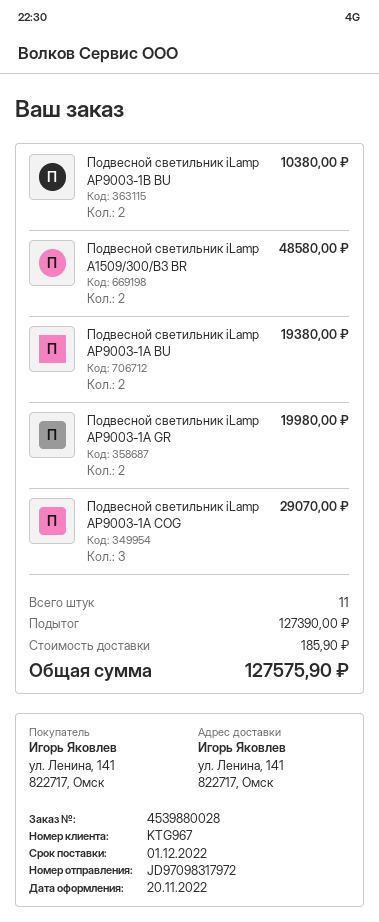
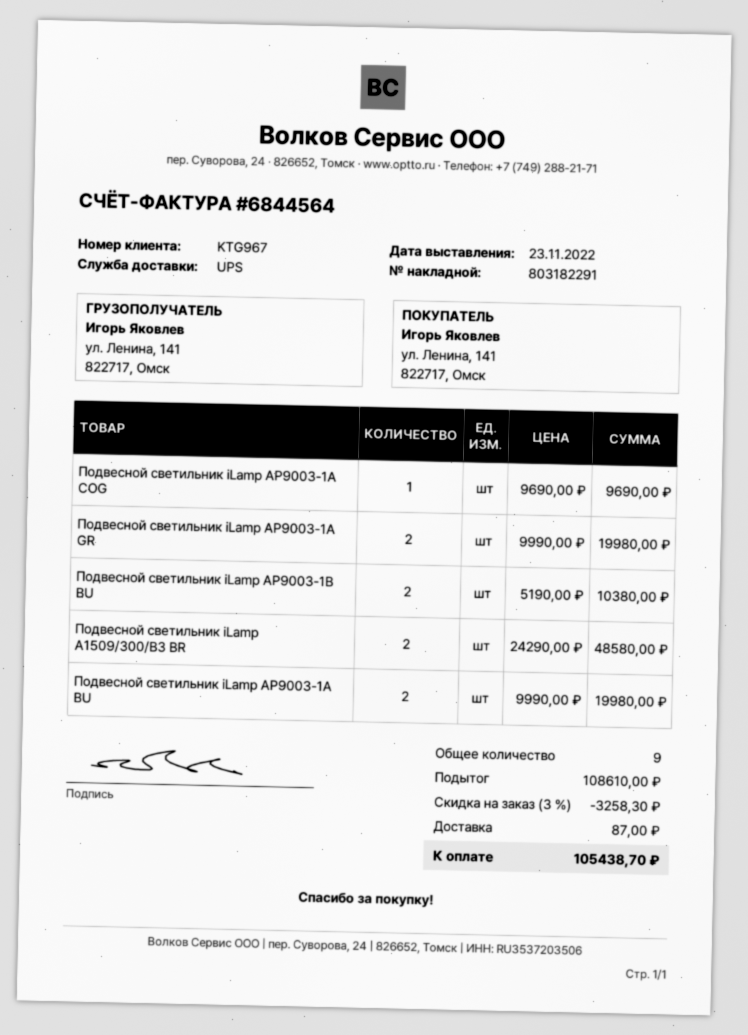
Подвесной светильник iLamp AP9003-1A BU: 2 for 19380.00 -> 2 for 19980.00
Подвесной светильник iLamp AP9003-1A COG: 3 for 29070.00 -> 1 for 9690.00
total quantity: 11 -> 9
subtotal: 127390.00 -> 108610.00
discount: none -> 3% = 3258.30
shipping: 185.90 -> 87.00
total: 127575.90 -> 105438.70

